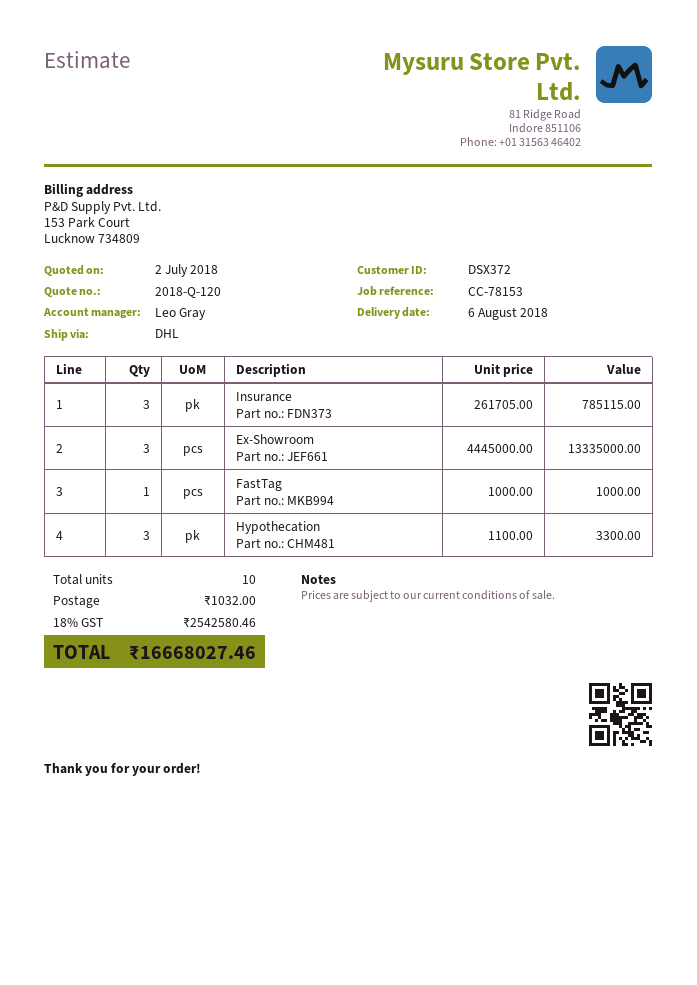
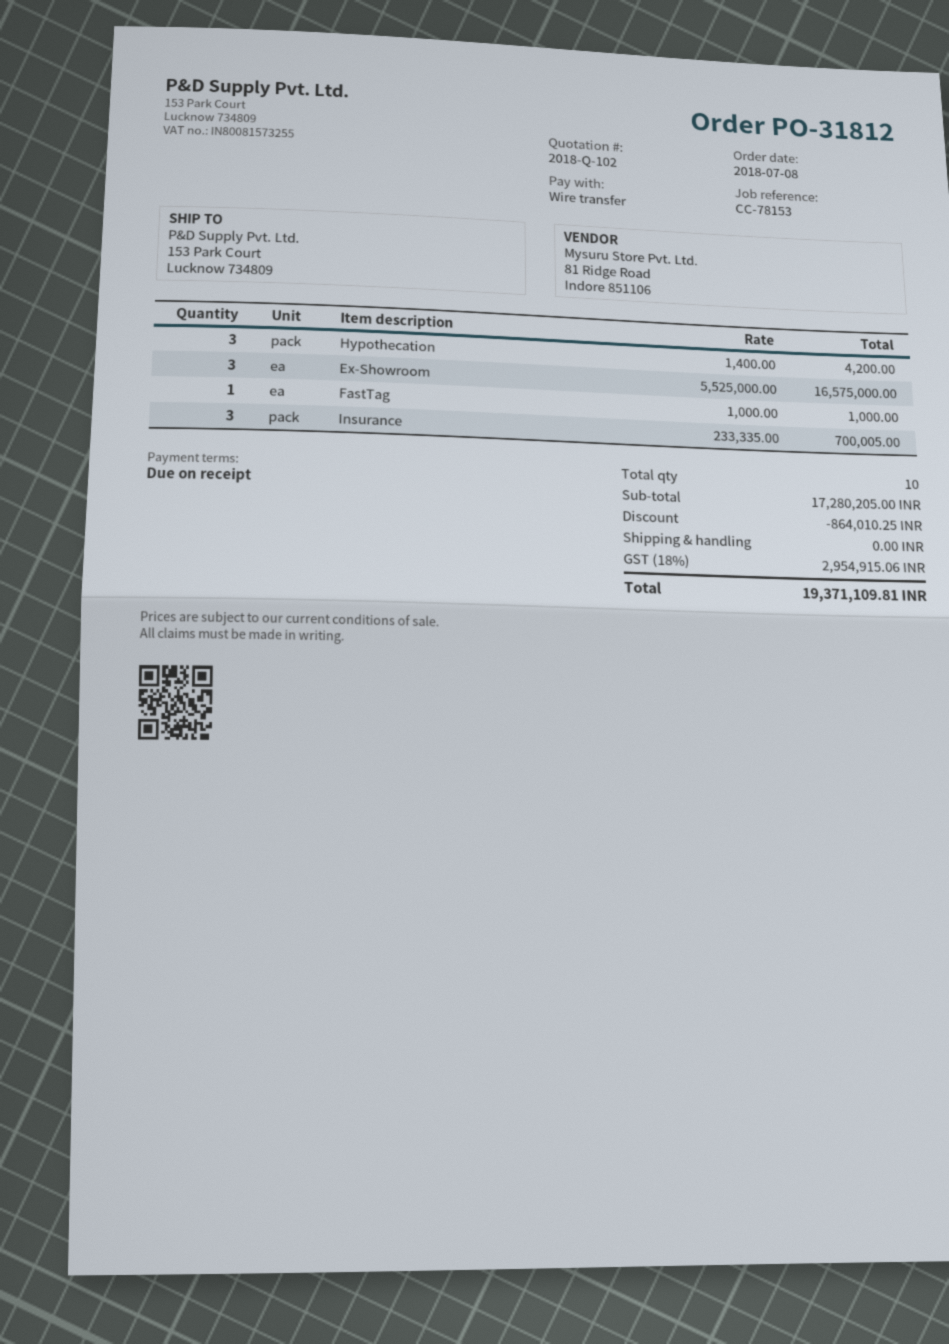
quote number: 2018-Q-120 -> 2018-Q-102
Insurance: 3 x 261705.00 = 785115.00 -> 3 x 233335.00 = 700005.00
Ex-Showroom: 3 x 4445000.00 = 13335000.00 -> 3 x 5525000.00 = 16575000.00
Hypothecation: 3 x 1100.00 = 3300.00 -> 3 x 1400.00 = 4200.00
discount: none -> 864010.25
shipping: 1032.00 -> 0.00
tax: 18% = 2542580.46 -> 18% = 2954915.06
total: 16668027.46 -> 19371109.81

